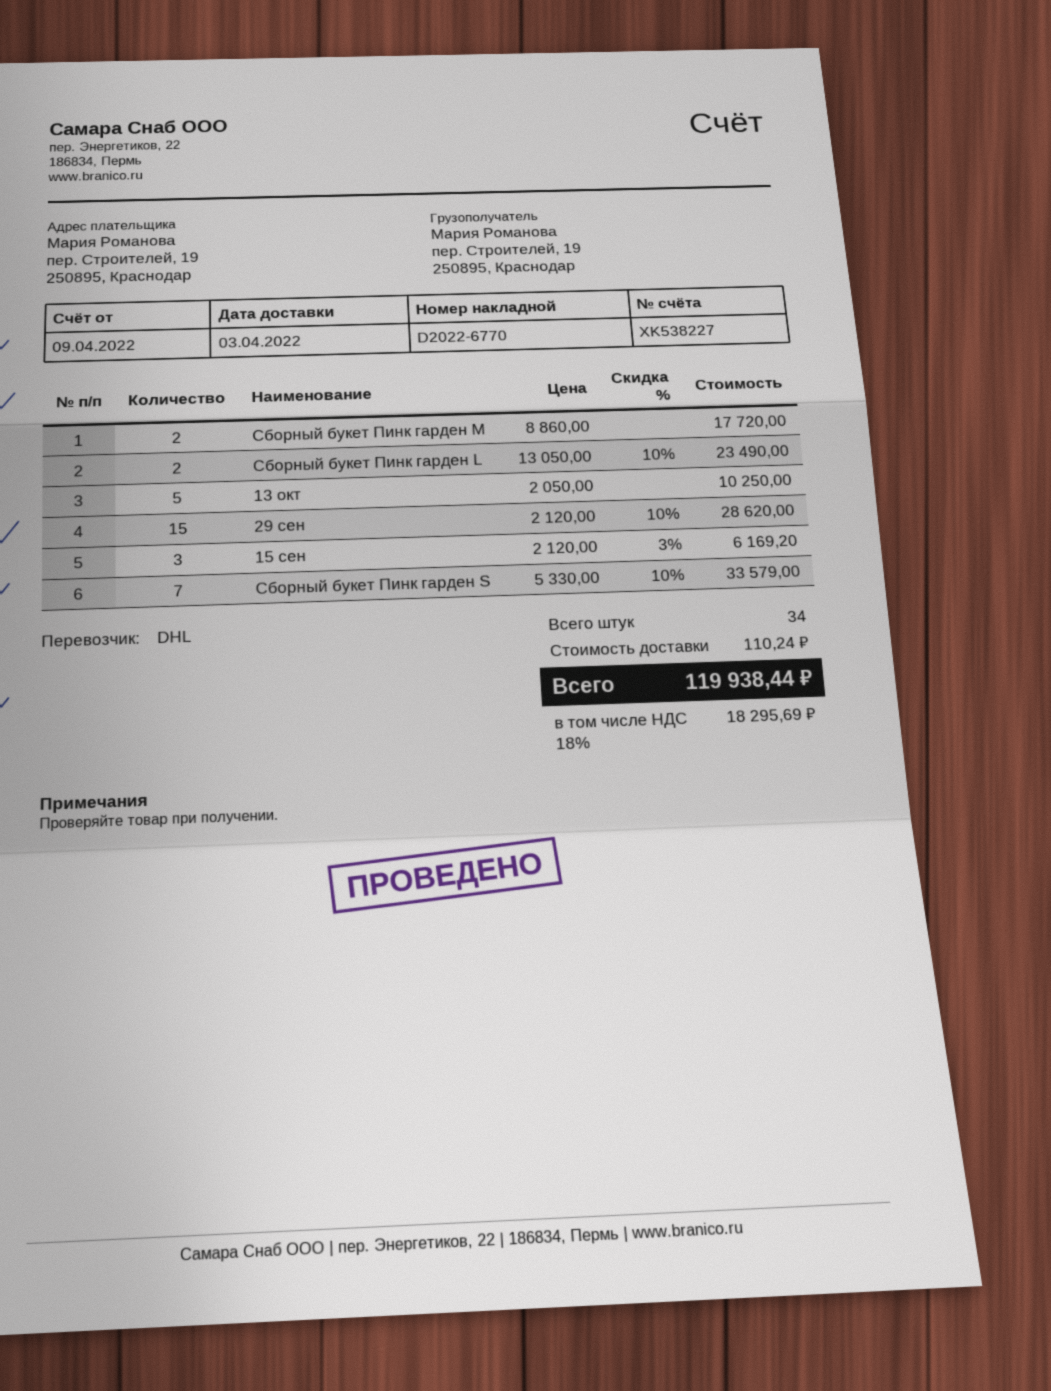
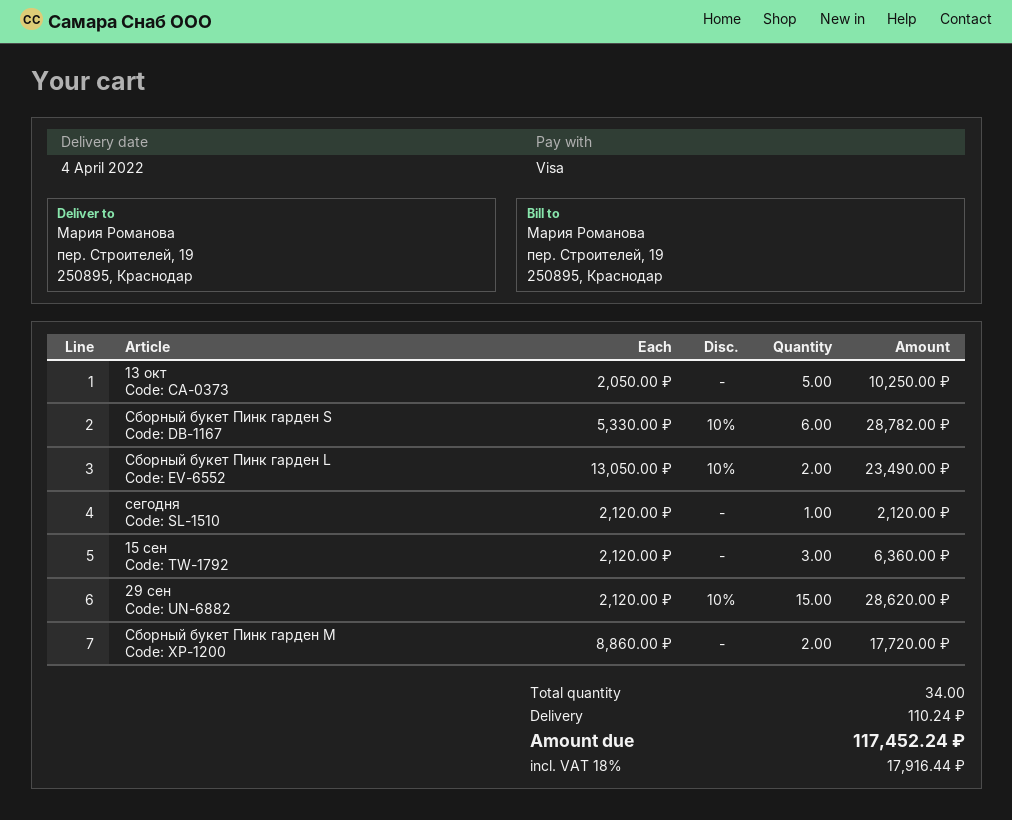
delivery date: 2022-04-03 -> 2022-04-04
15 сен: 3 x 2120.00 - 3% = 6169.20 -> 3 x 2120.00 = 6360.00
Сборный букет Пинк гарден S: 7 x 5330.00 - 10% = 33579.00 -> 6 x 5330.00 - 10% = 28782.00
сегодня: none -> 1 x 2120.00 = 2120.00
tax: 18% = 18295.69 -> 18% = 17916.44
total: 119938.44 -> 117452.24

